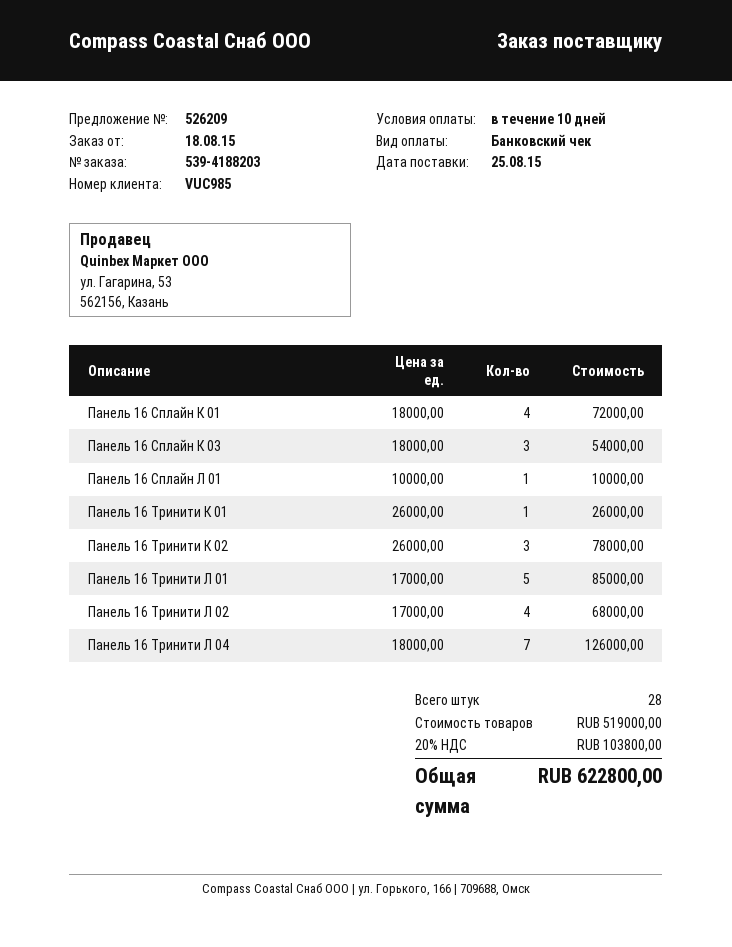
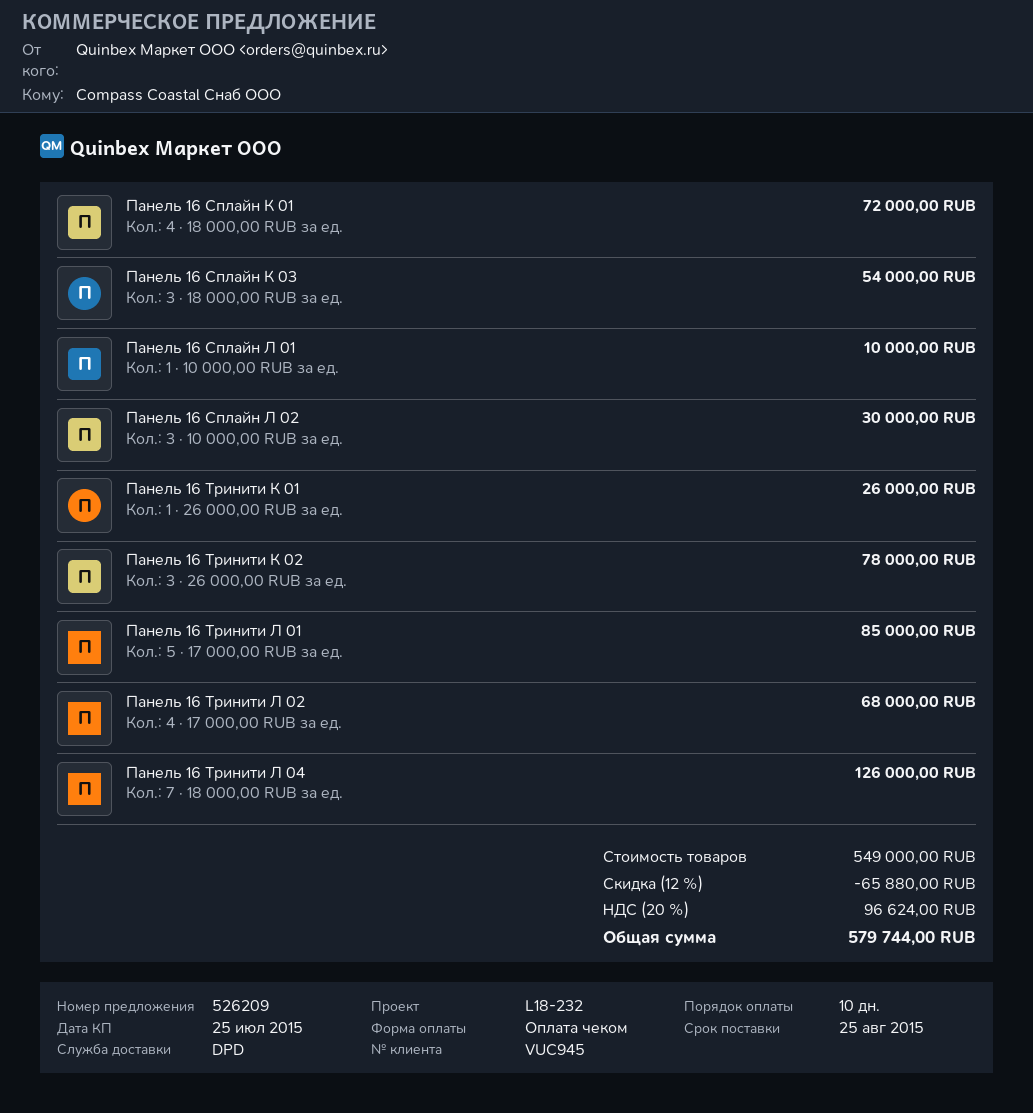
customer number: VUC985 -> VUC945
Панель 16 Сплайн Л 02: none -> 3 x 10000.00 = 30000.00
subtotal: 519000.00 -> 549000.00
discount: none -> 12% = 65880.00
tax: 20% = 103800.00 -> 20% = 96624.00
total: 622800.00 -> 579744.00

